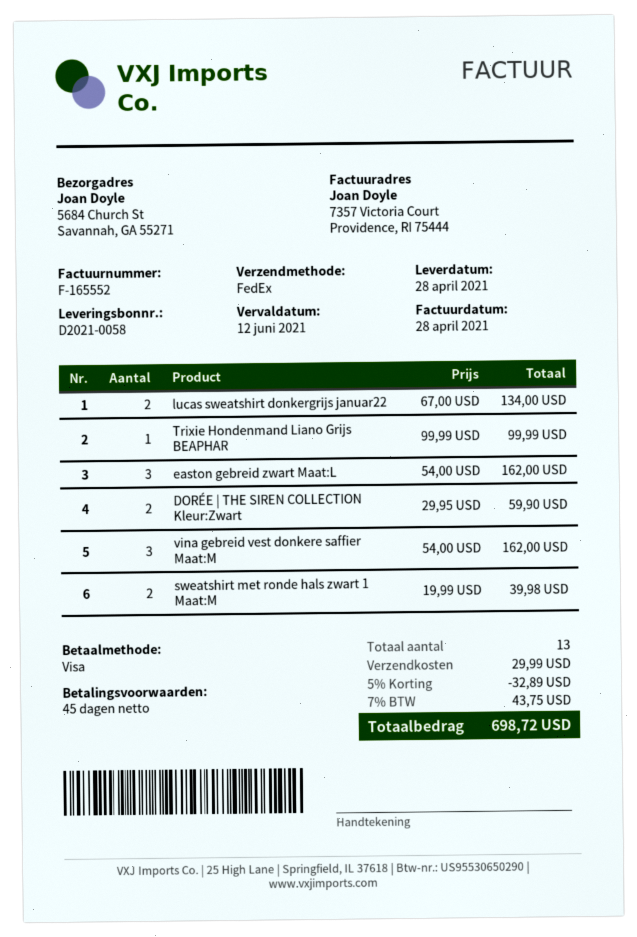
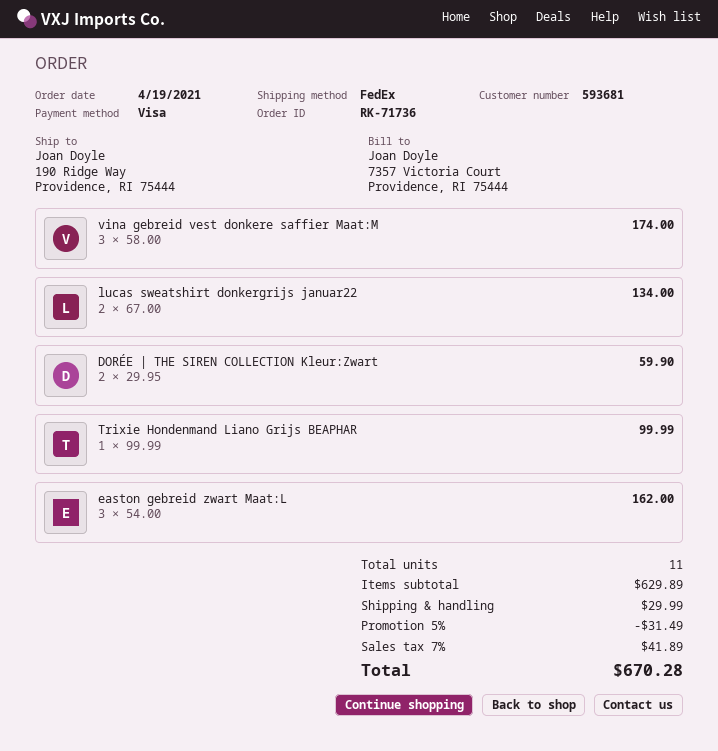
ship to: 5684 Church St, Savannah, GA 55271 -> 190 Ridge Way, Providence, RI 75444
vina gebreid vest donkere saffier Maat:M: 3 x 54.00 = 162.00 -> 3 x 58.00 = 174.00
sweatshirt met ronde hals zwart 1 Maat:M: 2 x 19.99 = 39.98 -> none
total quantity: 13 -> 11
discount: 5% = 32.89 -> 5% = 31.49
tax: 7% = 43.75 -> 7% = 41.89
total: 698.72 -> 670.28

